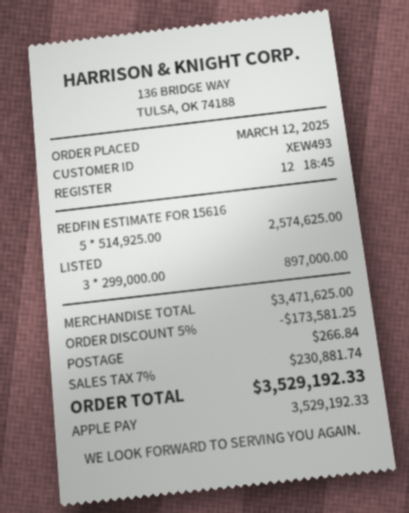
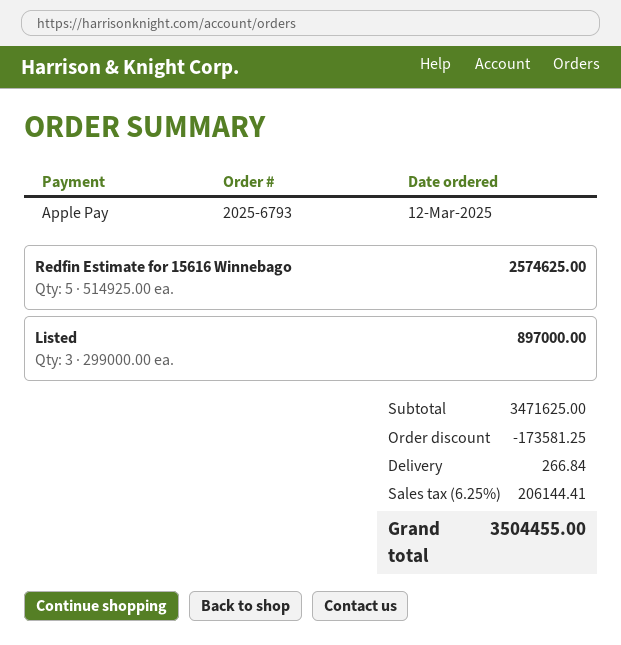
tax: 7% = 230881.74 -> 6.25% = 206144.41
total: 3529192.33 -> 3504455.00

